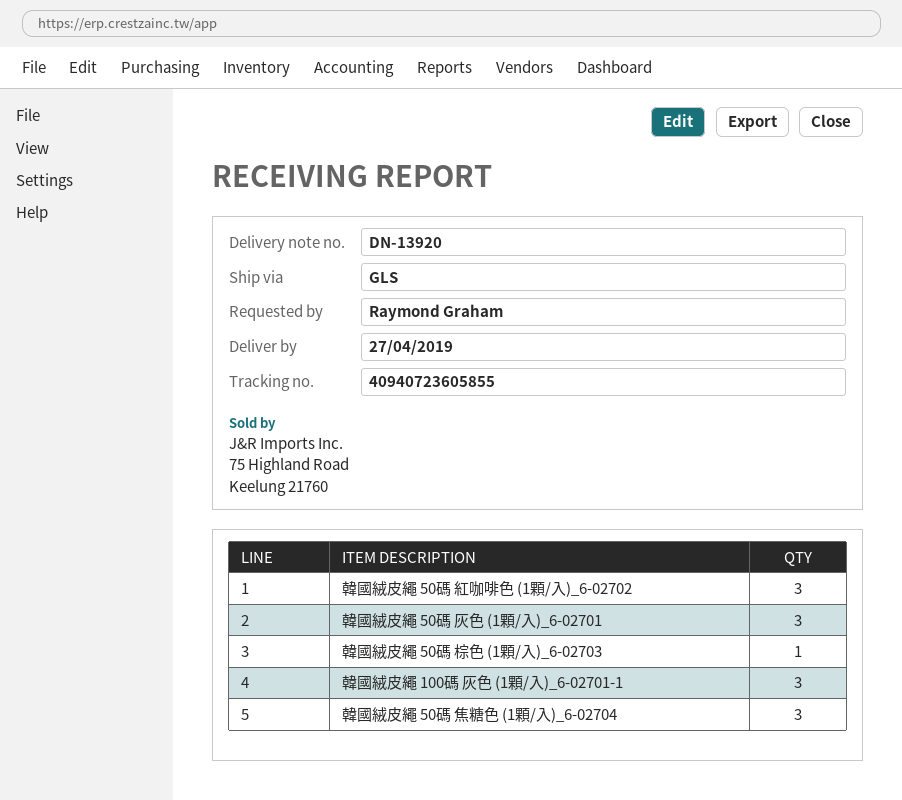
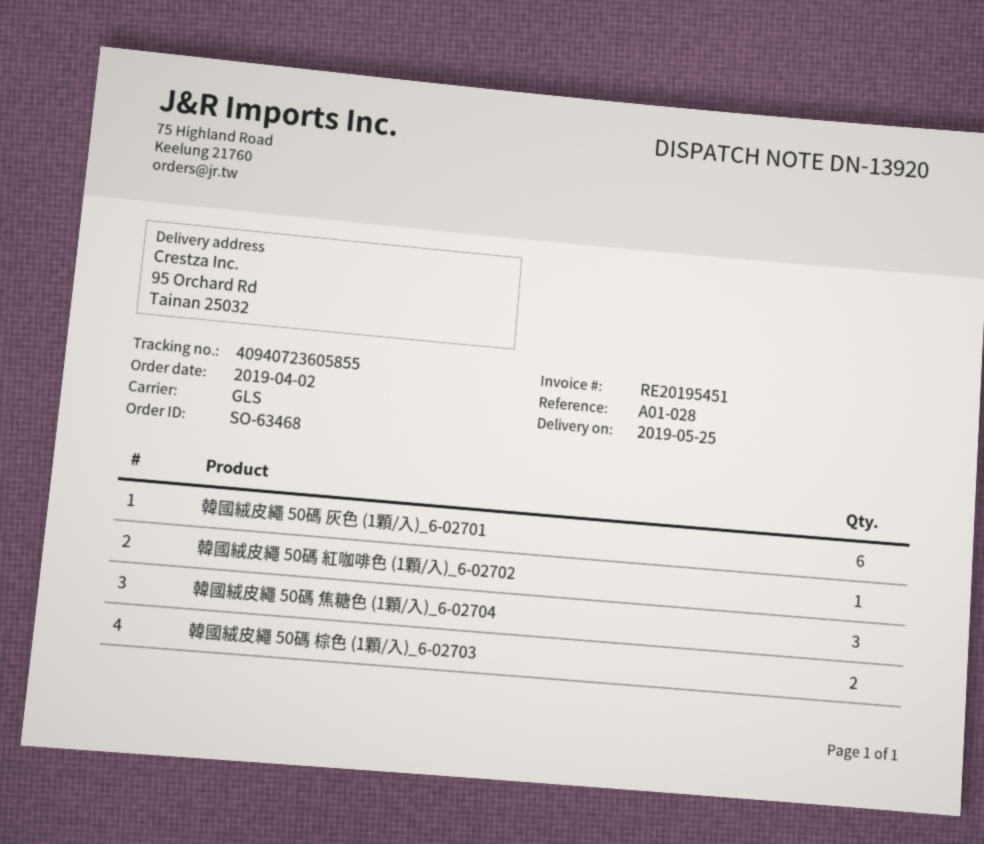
delivery date: 2019-04-27 -> 2019-05-25
韓國絨皮繩 50碼 紅咖啡色 (1顆/入)_6-02702: 3 -> 1
韓國絨皮繩 50碼 灰色 (1顆/入)_6-02701: 3 -> 6
韓國絨皮繩 50碼 棕色 (1顆/入)_6-02703: 1 -> 2
韓國絨皮繩 100碼 灰色 (1顆/入)_6-02701-1: 3 -> none

